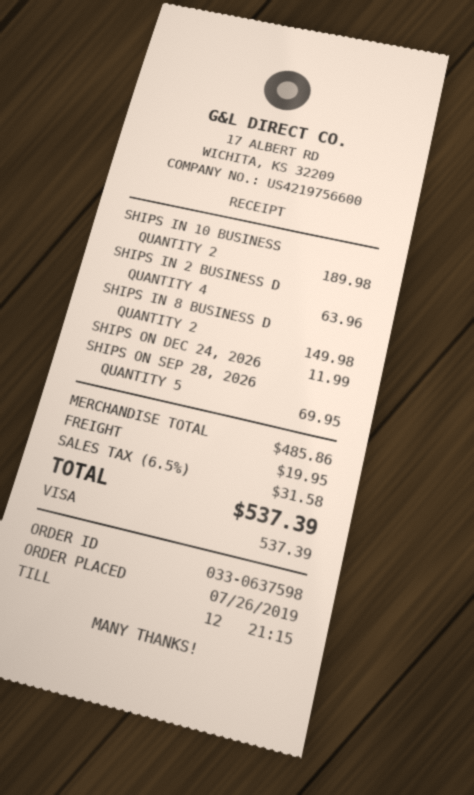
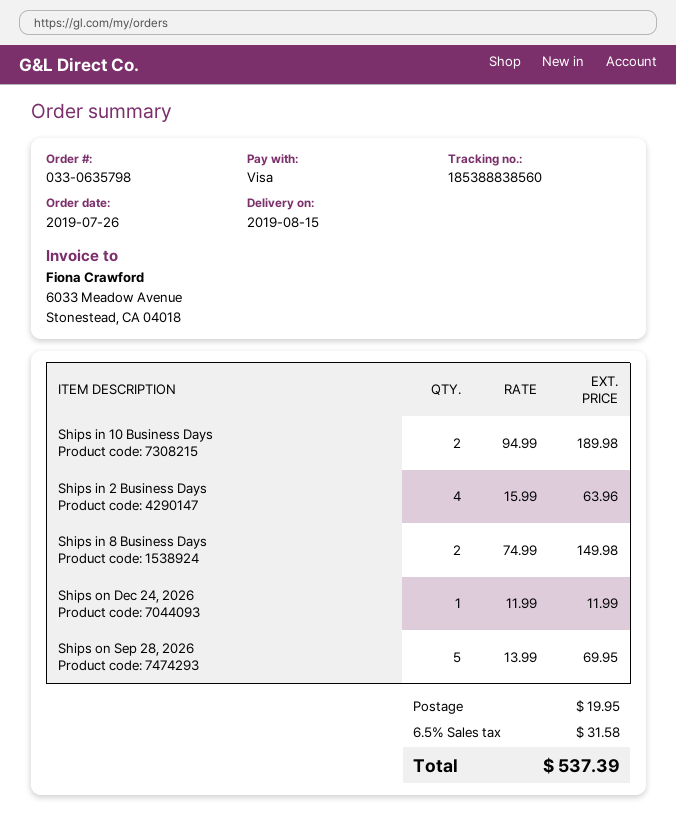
order number: 033-0637598 -> 033-0635798

